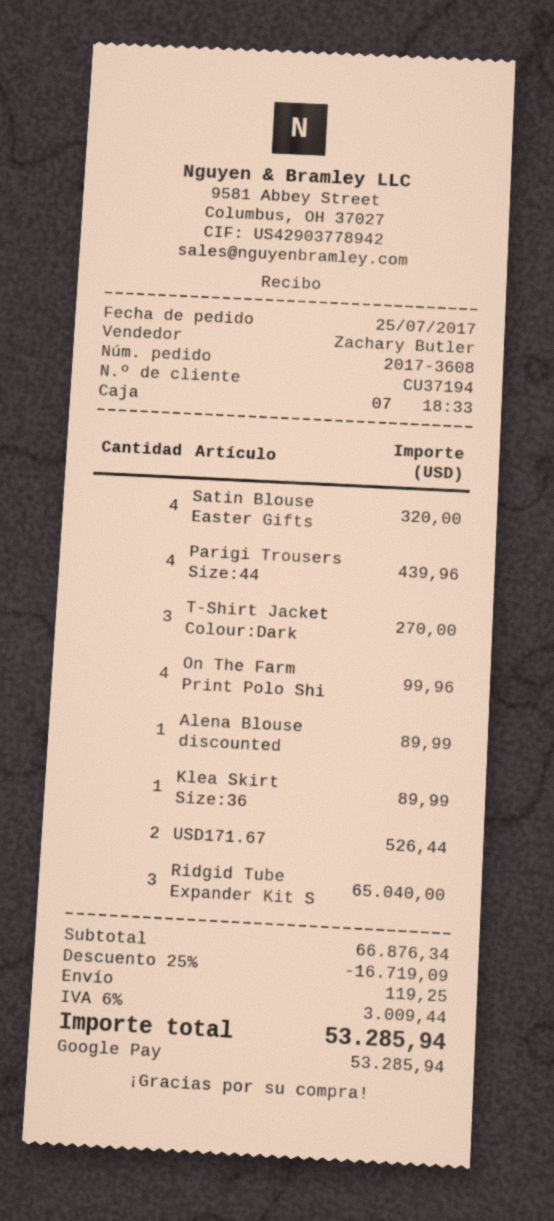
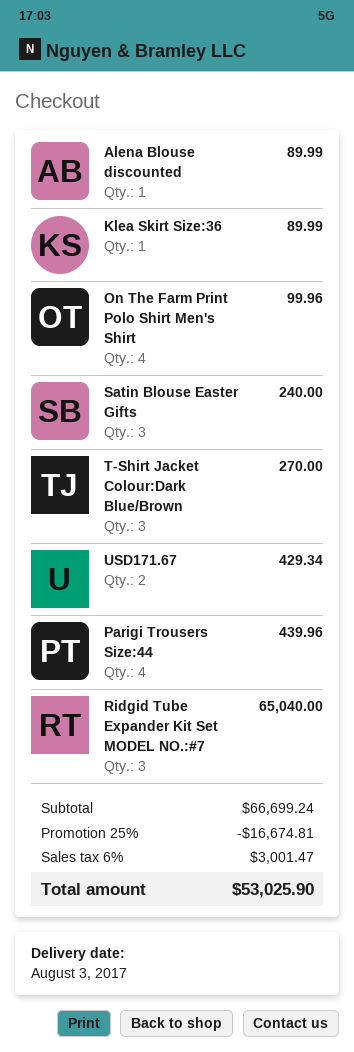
Satin Blouse Easter Gifts: 4 for 320.00 -> 3 for 240.00
USD171.67: 2 for 526.44 -> 2 for 429.34
subtotal: 66876.34 -> 66699.24
discount: 25% = 16719.09 -> 25% = 16674.81
shipping: 119.25 -> none
tax: 6% = 3009.44 -> 6% = 3001.47
total: 53285.94 -> 53025.90

